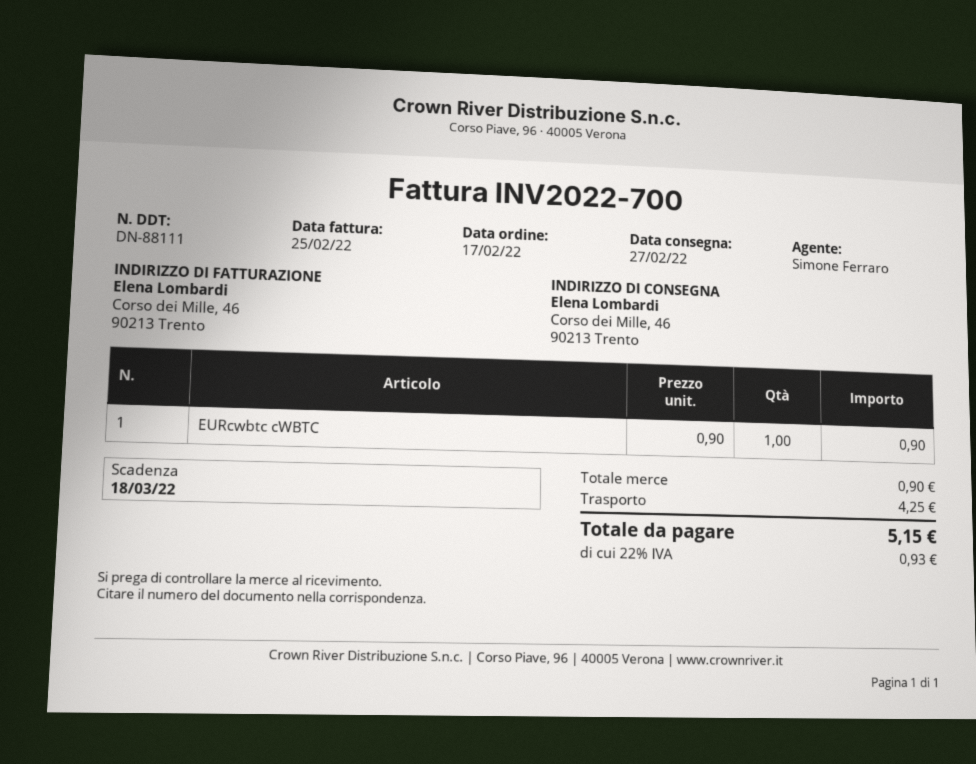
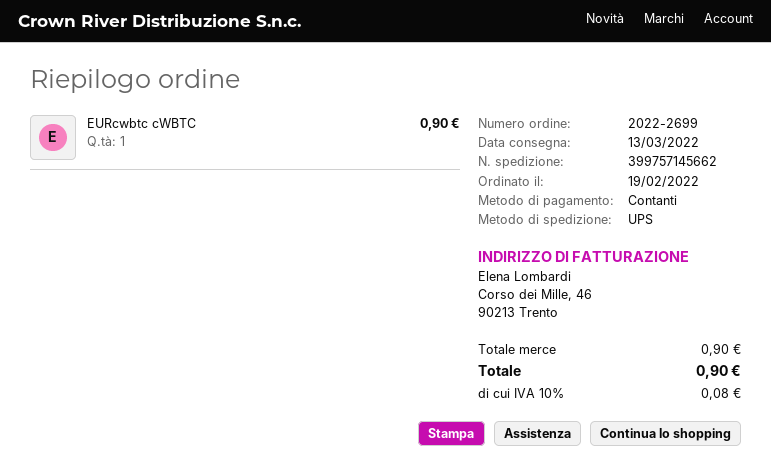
order date: 2022-02-17 -> 2022-02-19
delivery date: 2022-02-27 -> 2022-03-13
shipping: 4.25 -> none
tax: 22% = 0.93 -> 10% = 0.08
total: 5.15 -> 0.90

